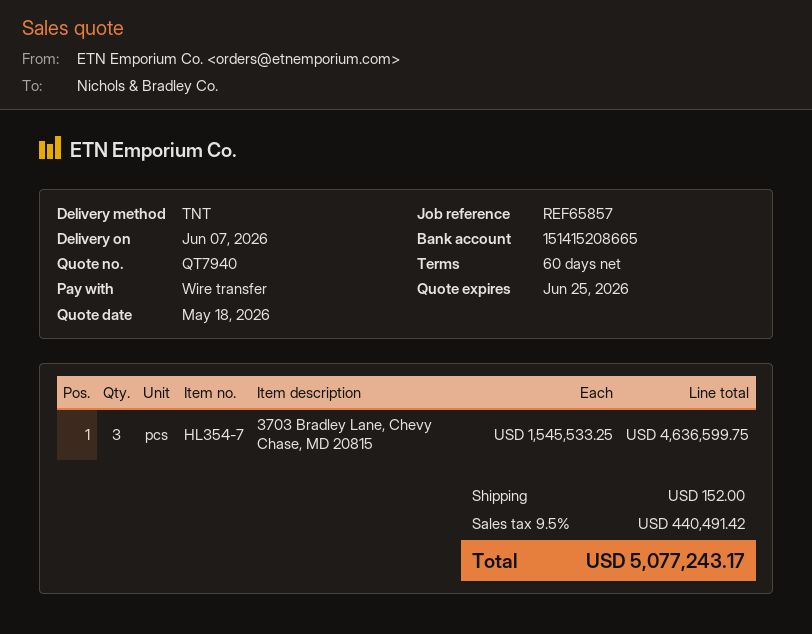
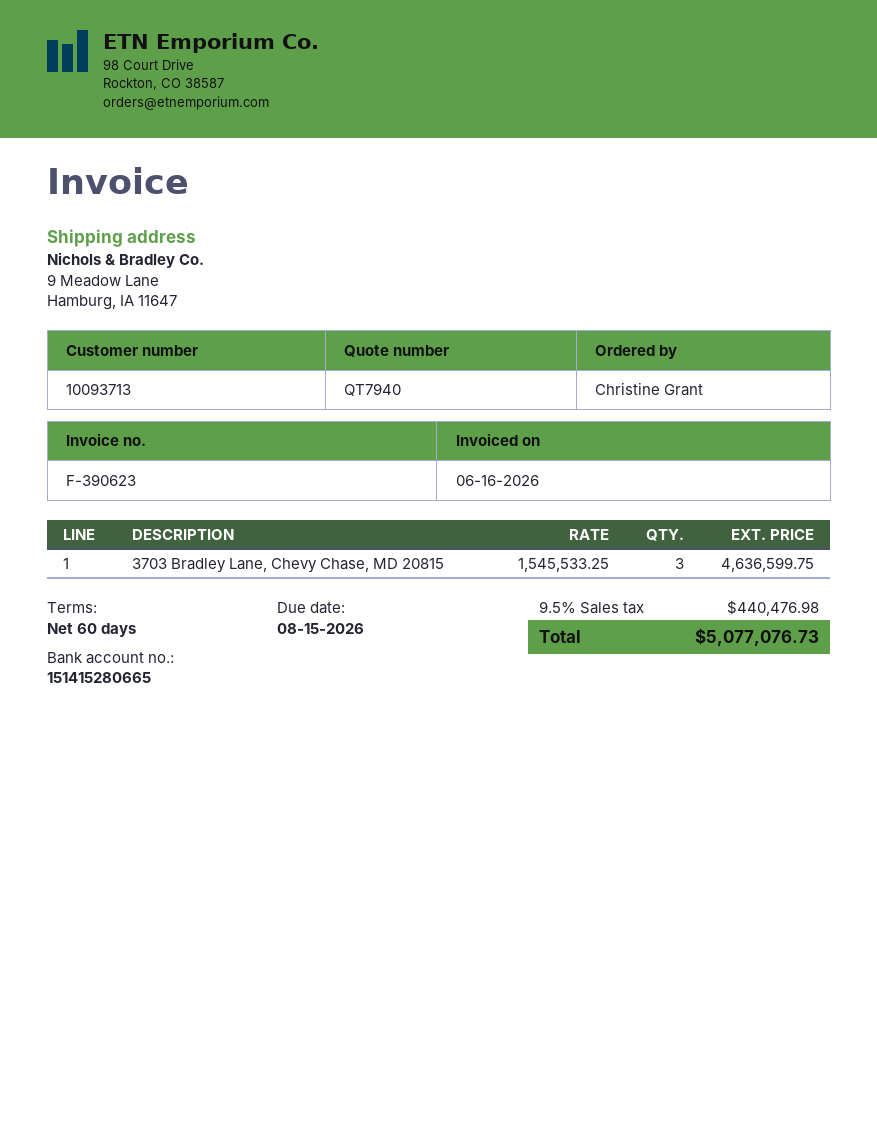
bank account: 151415208665 -> 151415280665
shipping: 152.00 -> none
tax: 9.5% = 440491.42 -> 9.5% = 440476.98
total: 5077243.17 -> 5077076.73

